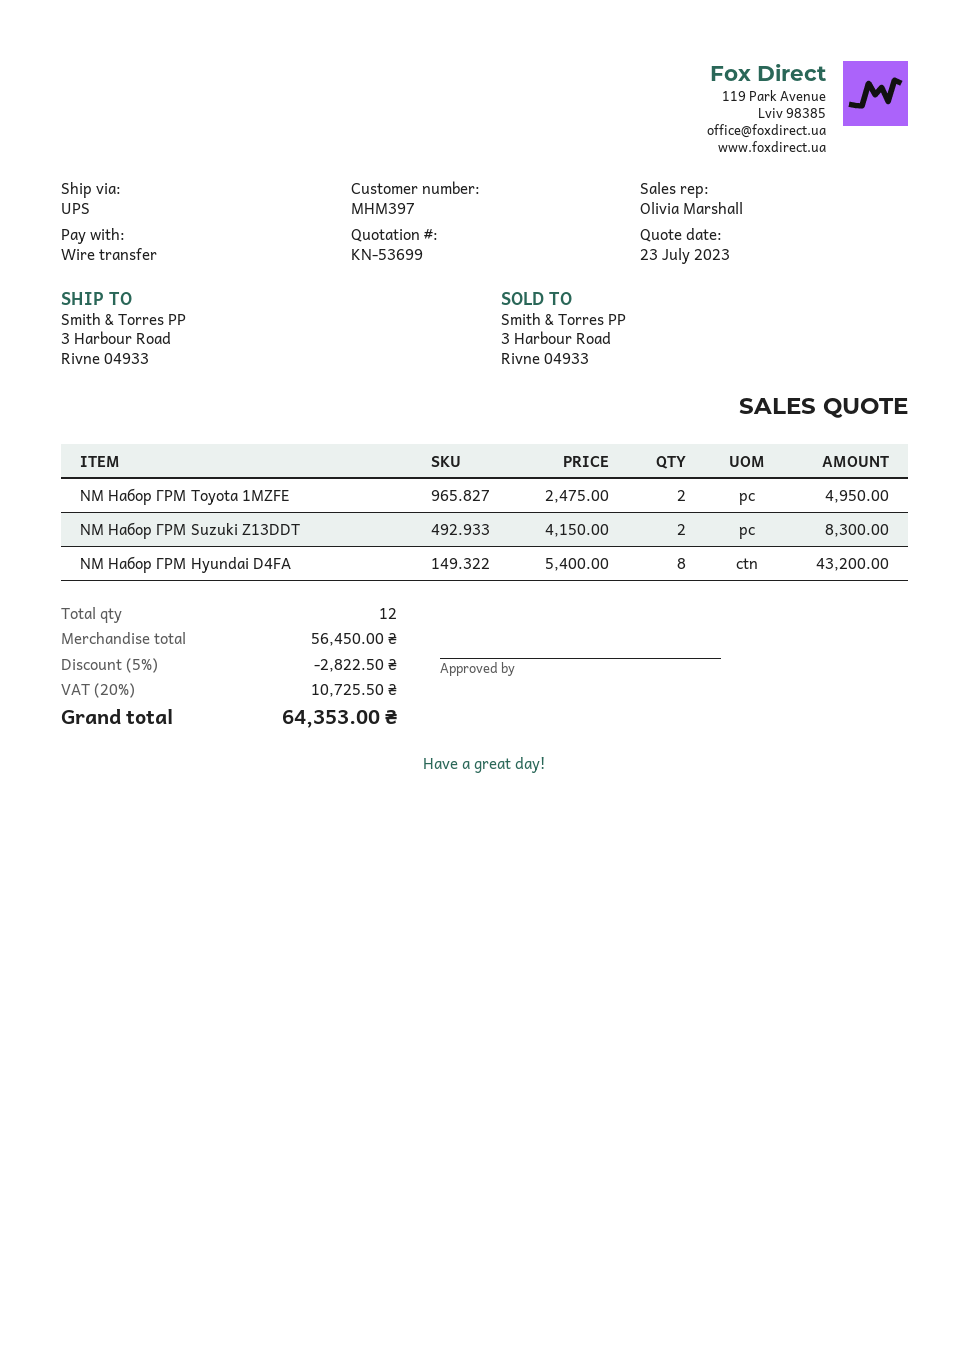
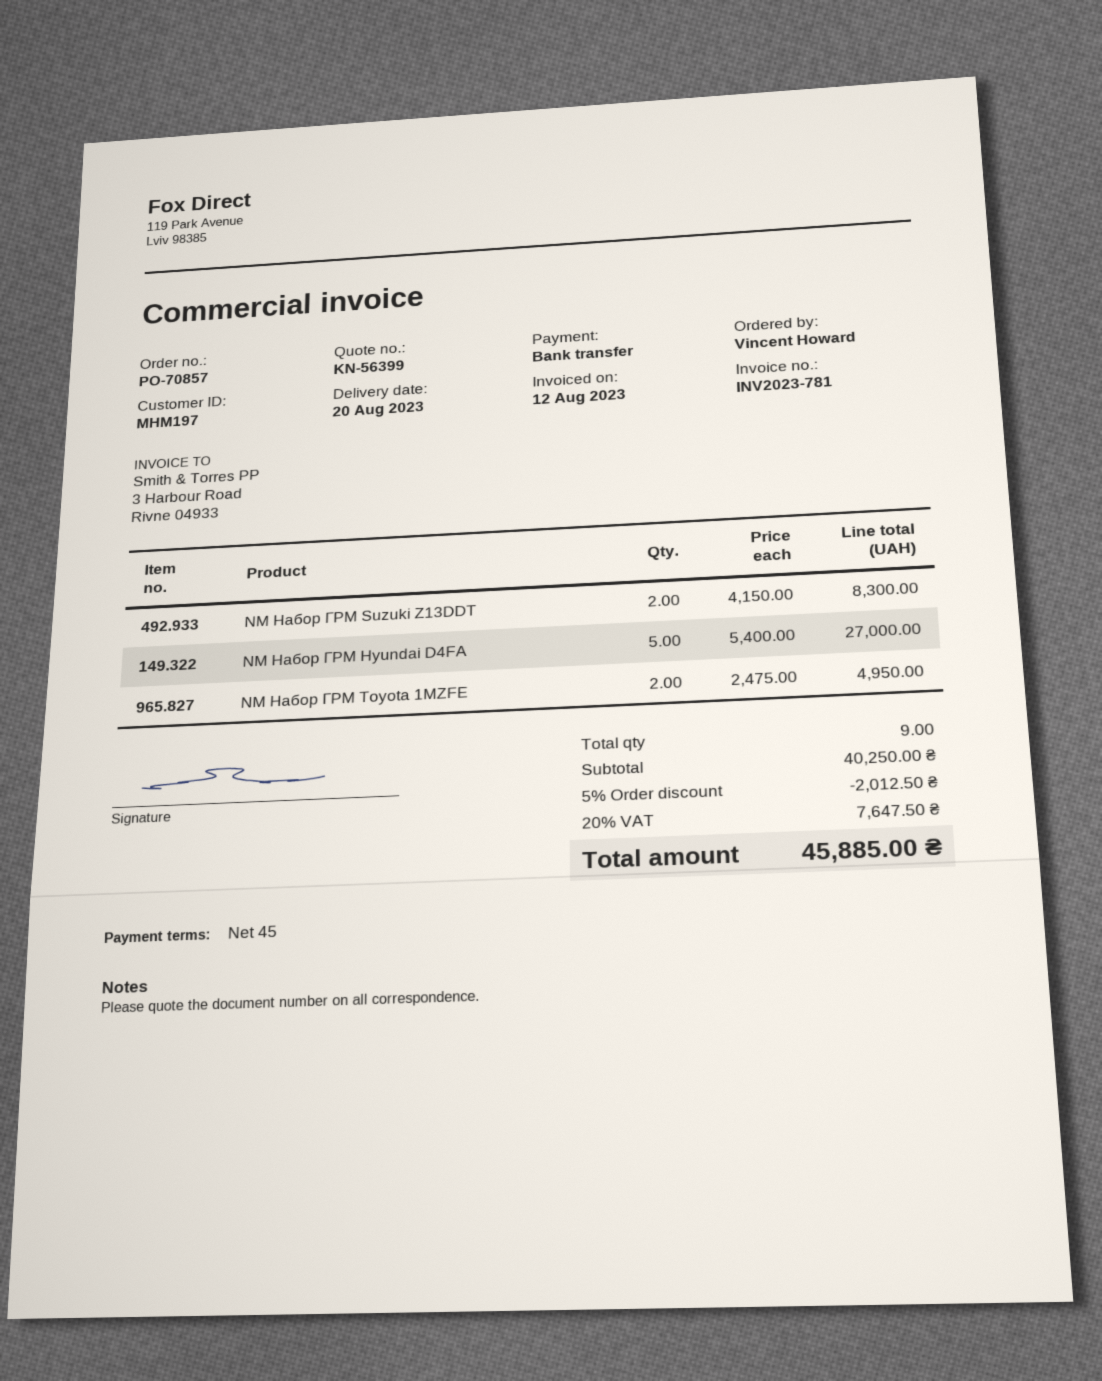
quote number: KN-53699 -> KN-56399
customer number: MHM397 -> MHM197
NM Набор ГРМ Hyundai D4FA: 8 x 5400.00 = 43200.00 -> 5 x 5400.00 = 27000.00
total quantity: 12 -> 9
subtotal: 56450.00 -> 40250.00
discount: 5% = 2822.50 -> 5% = 2012.50
tax: 20% = 10725.50 -> 20% = 7647.50
total: 64353.00 -> 45885.00

